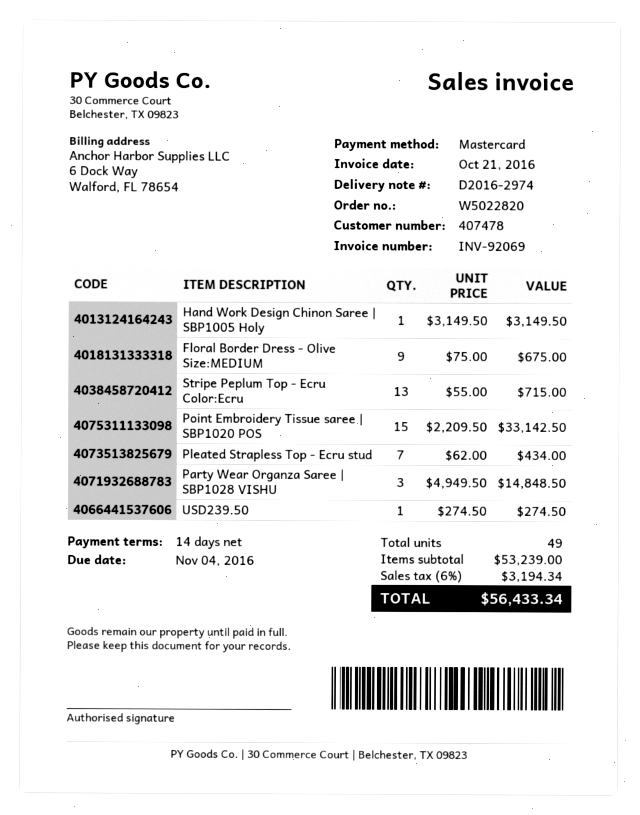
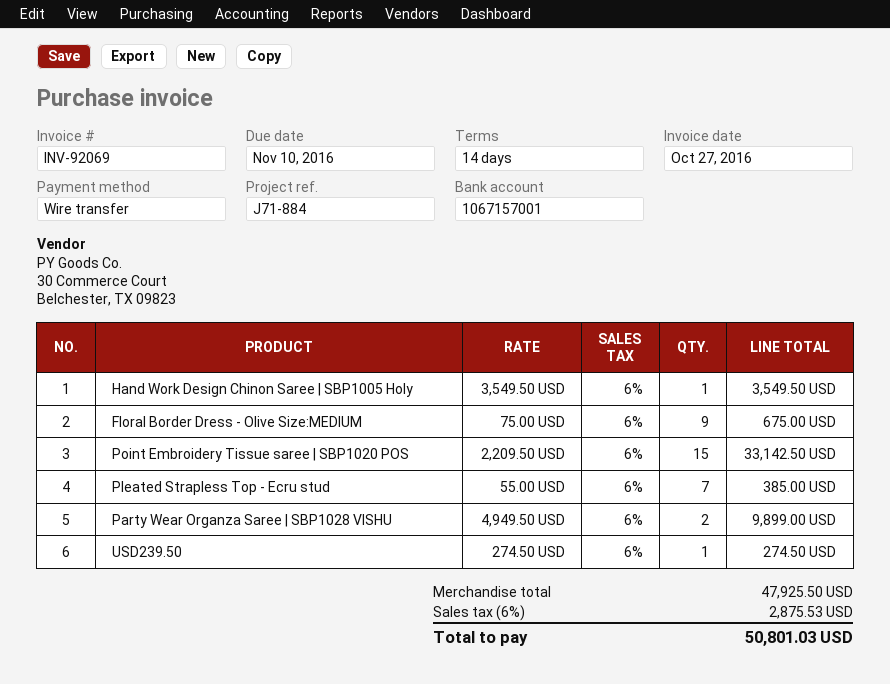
invoice date: 2016-10-21 -> 2016-10-27
due date: 2016-11-04 -> 2016-11-10
payment method: Mastercard -> bank transfer
Hand Work Design Chinon Saree | SBP1005 Holy: 1 x 3149.50 = 3149.50 -> 1 x 3549.50 = 3549.50
Stripe Peplum Top - Ecru Color:Ecru: 13 x 55.00 = 715.00 -> none
Pleated Strapless Top - Ecru stud: 7 x 62.00 = 434.00 -> 7 x 55.00 = 385.00
Party Wear Organza Saree | SBP1028 VISHU: 3 x 4949.50 = 14848.50 -> 2 x 4949.50 = 9899.00
subtotal: 53239.00 -> 47925.50
tax: 6% = 3194.34 -> 6% = 2875.53
total: 56433.34 -> 50801.03

